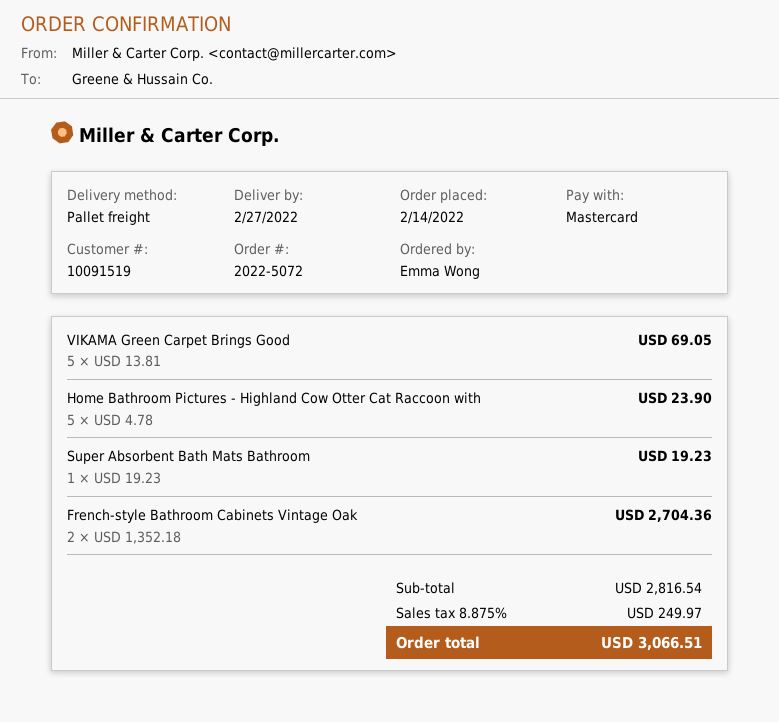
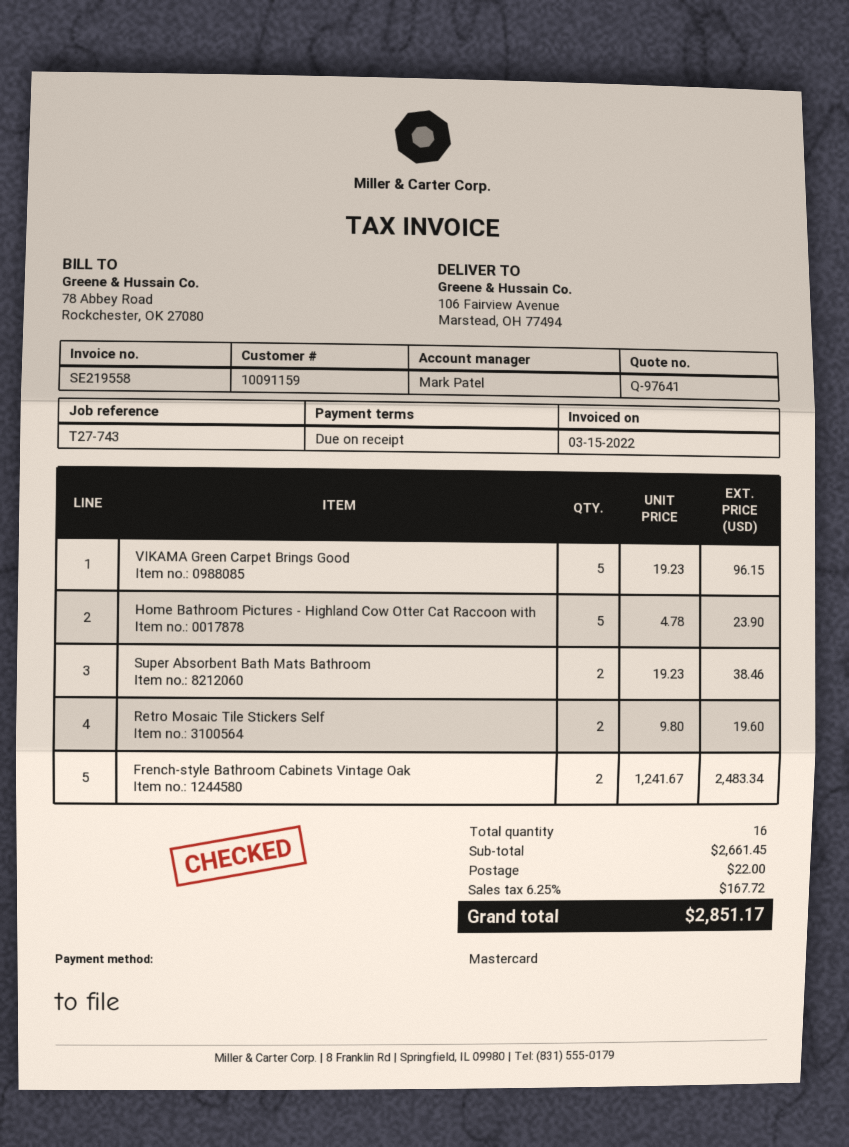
customer number: 10091519 -> 10091159
VIKAMA Green Carpet Brings Good: 5 x 13.81 = 69.05 -> 5 x 19.23 = 96.15
Super Absorbent Bath Mats Bathroom: 1 x 19.23 = 19.23 -> 2 x 19.23 = 38.46
French-style Bathroom Cabinets Vintage Oak: 2 x 1352.18 = 2704.36 -> 2 x 1241.67 = 2483.34
Retro Mosaic Tile Stickers Self: none -> 2 x 9.80 = 19.60
subtotal: 2816.54 -> 2661.45
shipping: none -> 22.00
tax: 8.875% = 249.97 -> 6.25% = 167.72
total: 3066.51 -> 2851.17

